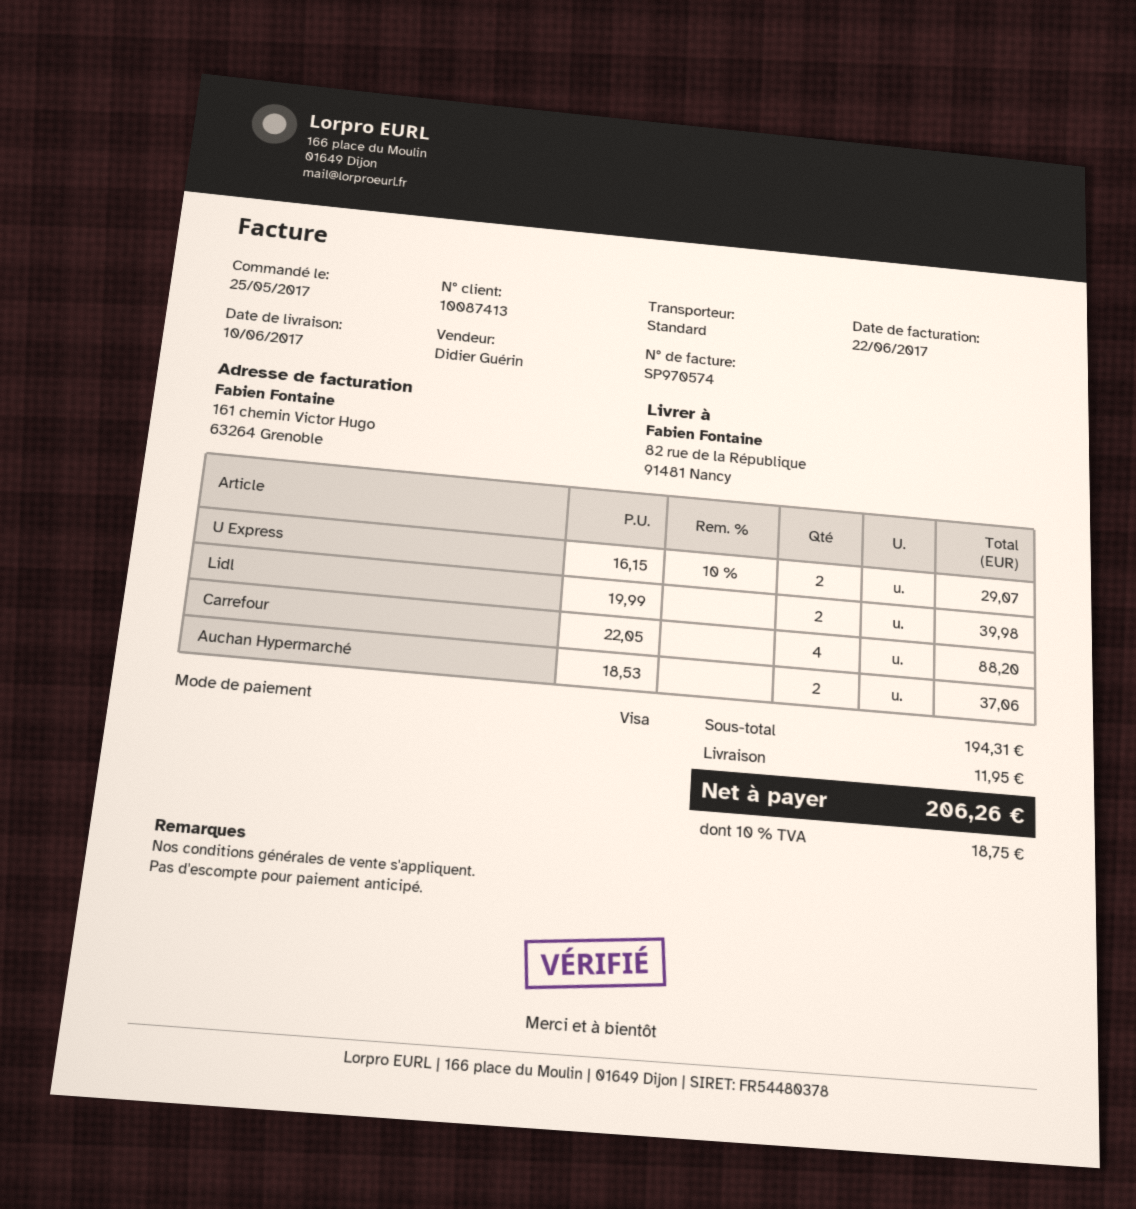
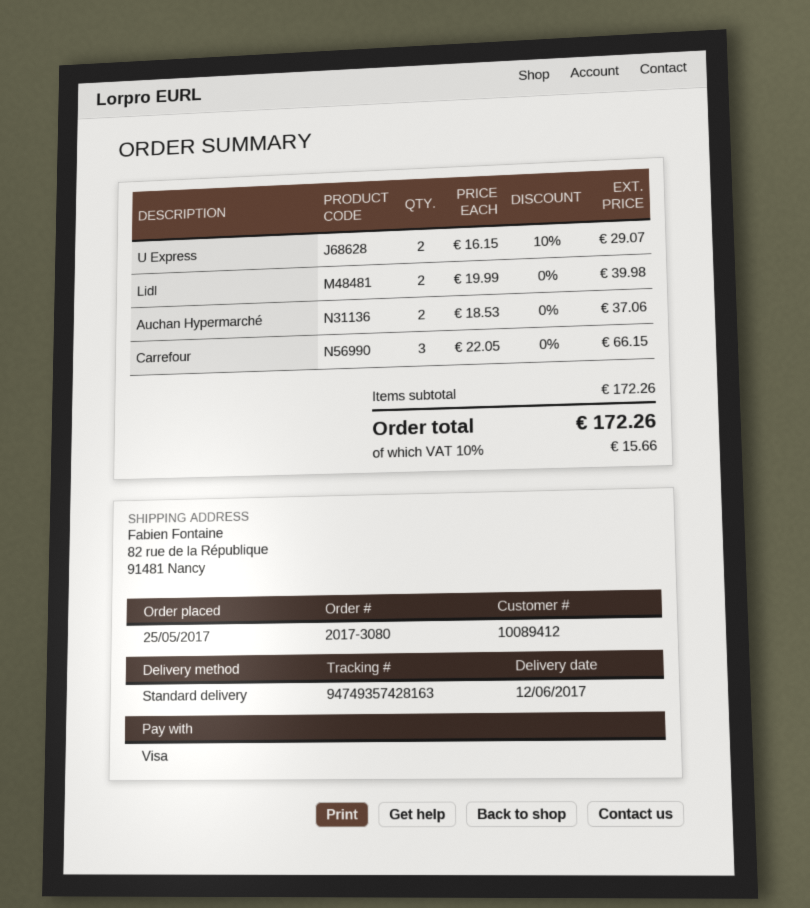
delivery date: 2017-06-10 -> 2017-06-12
customer number: 10087413 -> 10089412
Carrefour: 4 x 22.05 = 88.20 -> 3 x 22.05 = 66.15
subtotal: 194.31 -> 172.26
shipping: 11.95 -> none
tax: 10% = 18.75 -> 10% = 15.66
total: 206.26 -> 172.26

